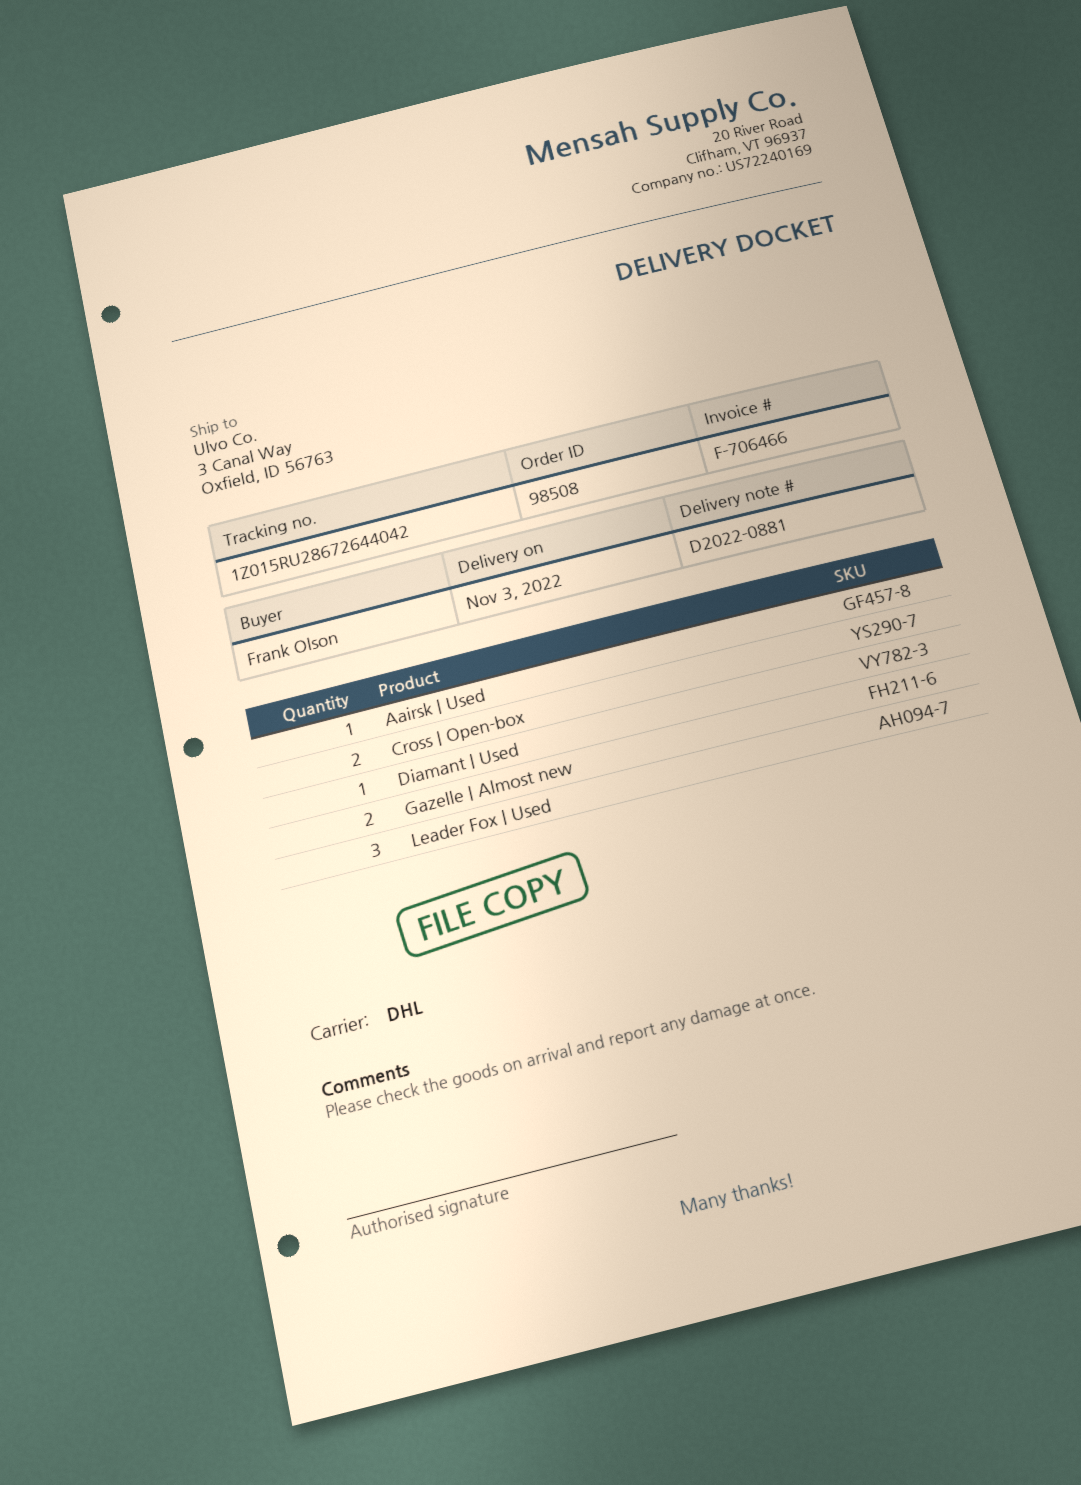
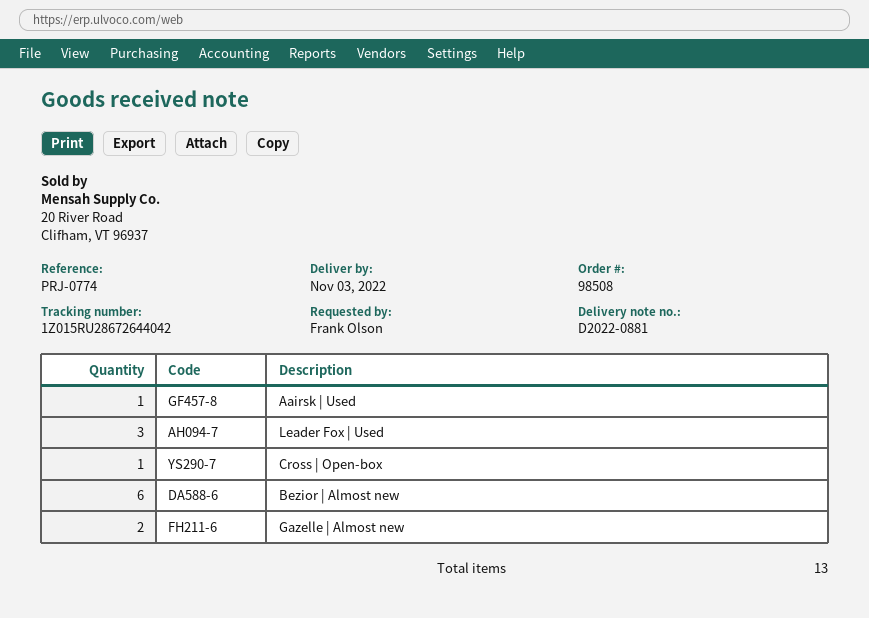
Cross | Open-box: 2 -> 1
Diamant | Used: 1 -> none
Bezior | Almost new: none -> 6

